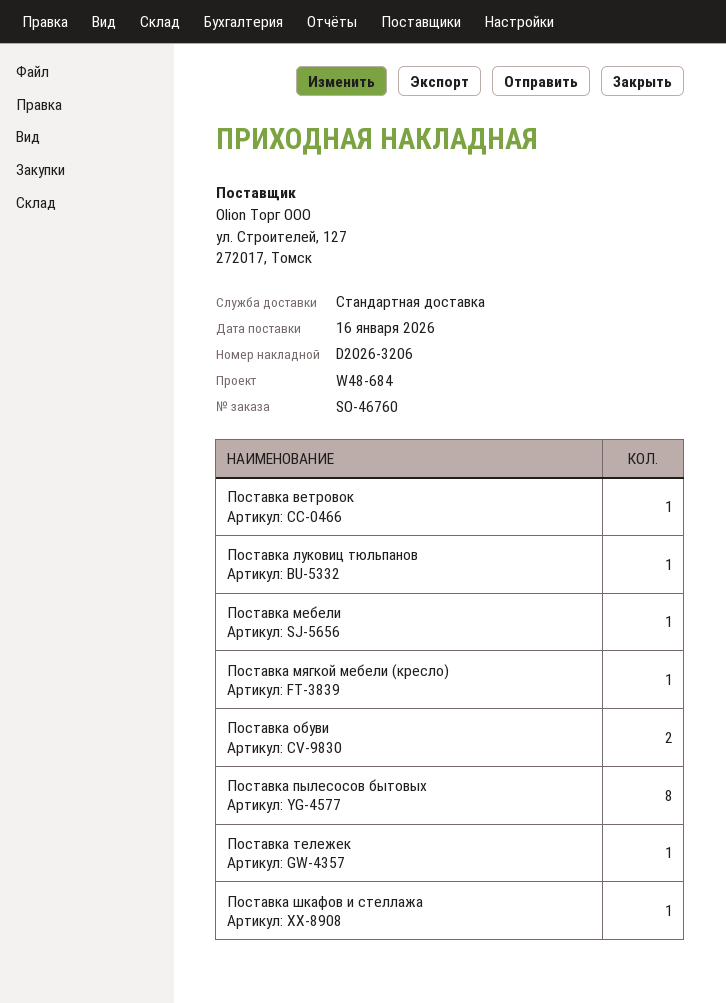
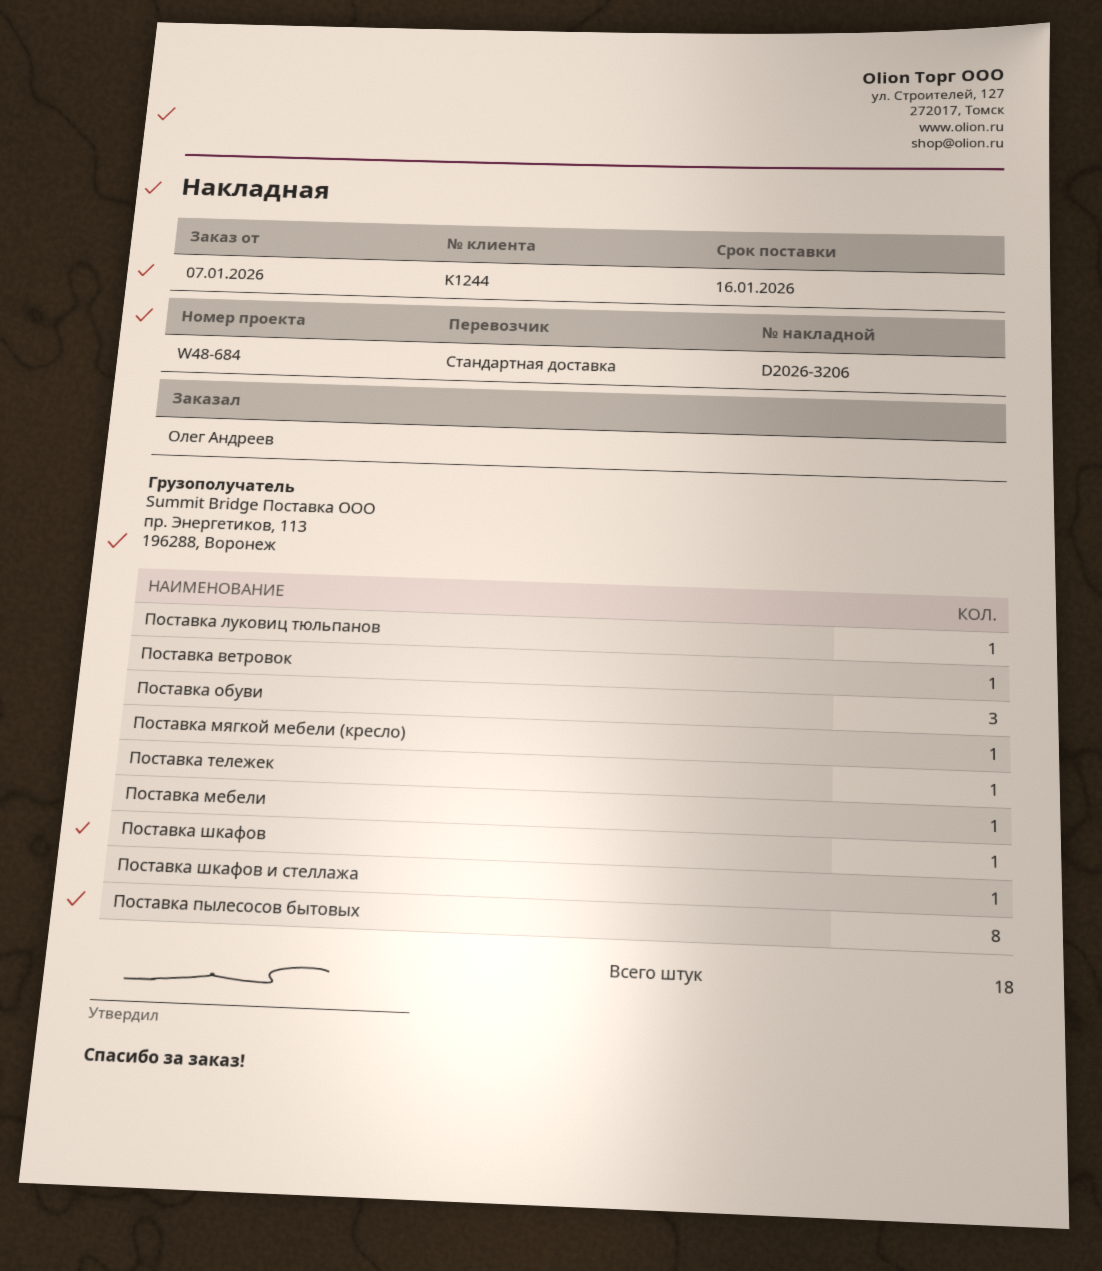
Поставка обуви: 2 -> 3
Поставка шкафов: none -> 1

